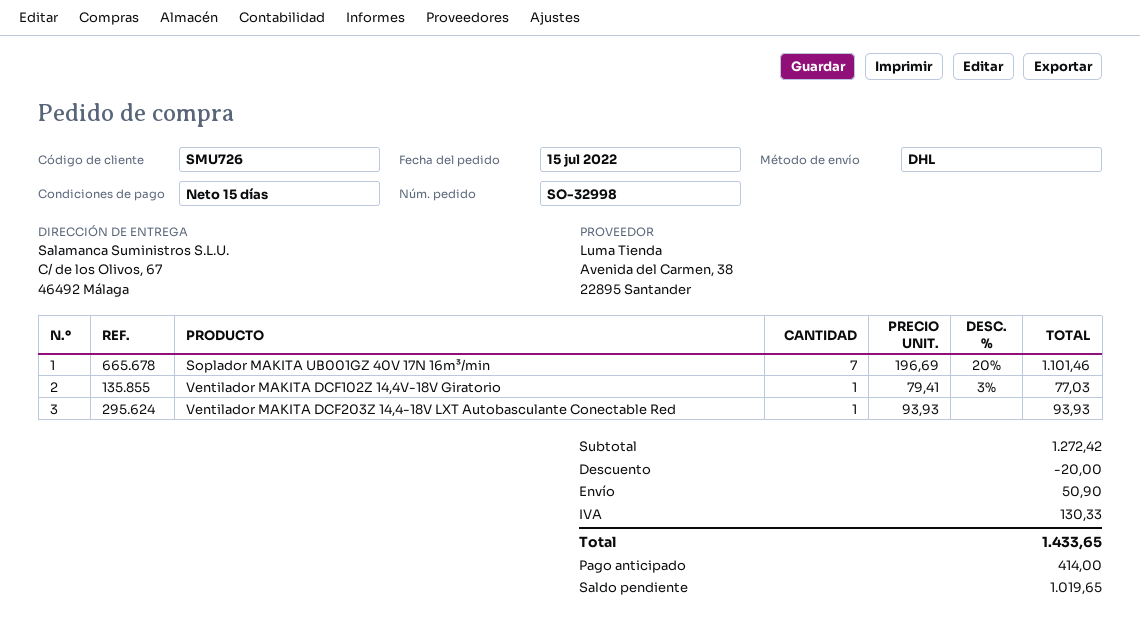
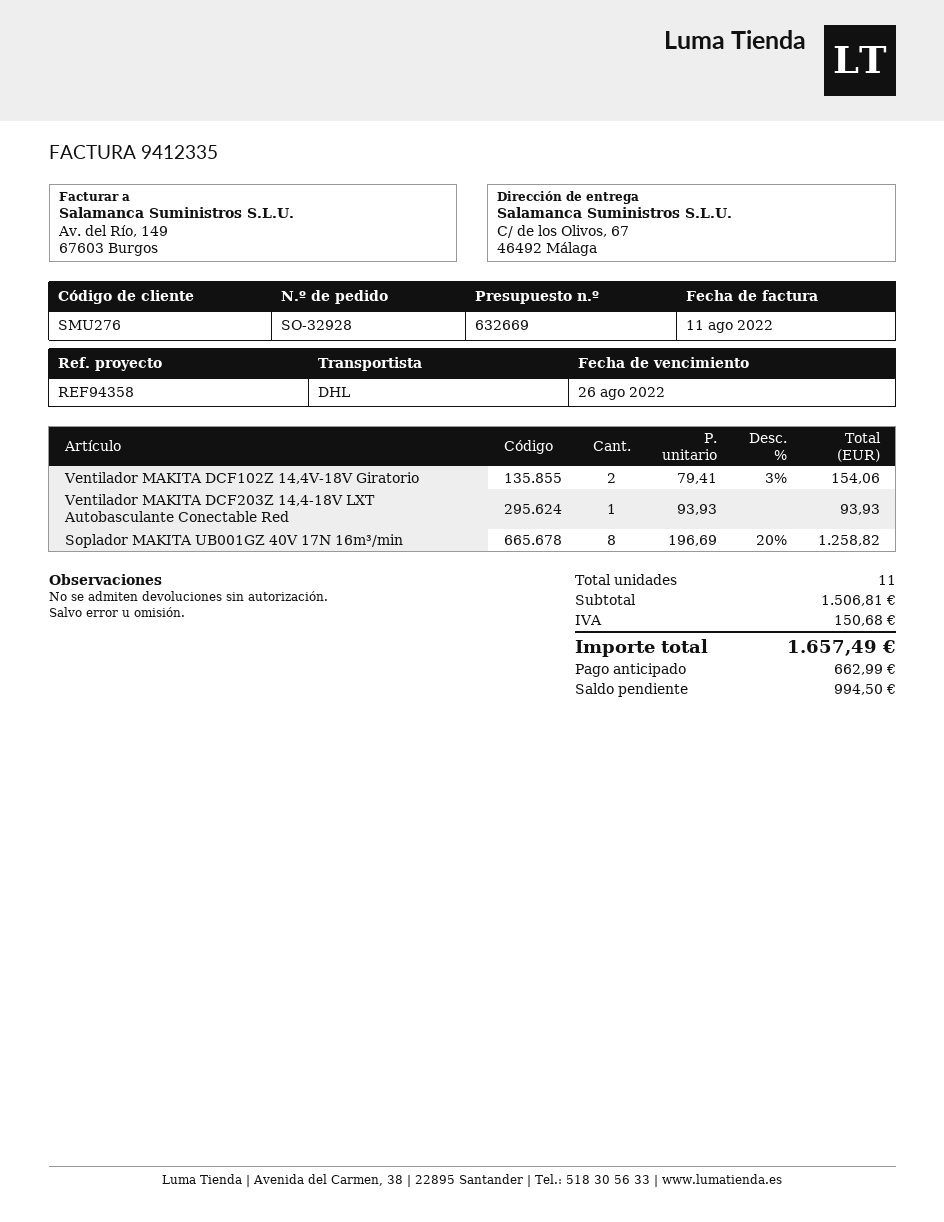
order number: SO-32998 -> SO-32928
customer number: SMU726 -> SMU276
Soplador MAKITA UB001GZ 40V 17N 16m³/min: 7 x 196.69 - 20% = 1101.46 -> 8 x 196.69 - 20% = 1258.82
Ventilador MAKITA DCF102Z 14,4V-18V Giratorio: 1 x 79.41 - 3% = 77.03 -> 2 x 79.41 - 3% = 154.06
subtotal: 1272.42 -> 1506.81
discount: 20.00 -> none
shipping: 50.90 -> none
tax: 130.33 -> 150.68
total: 1433.65 -> 1657.49
deposit: 414.00 -> 662.99
balance: 1019.65 -> 994.50

